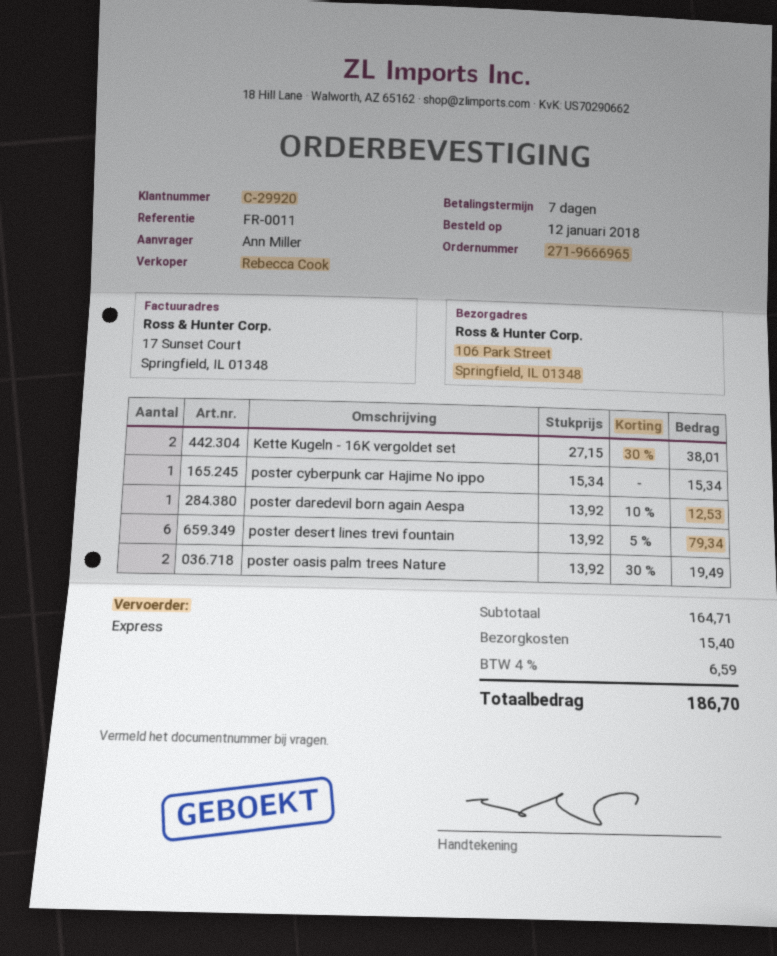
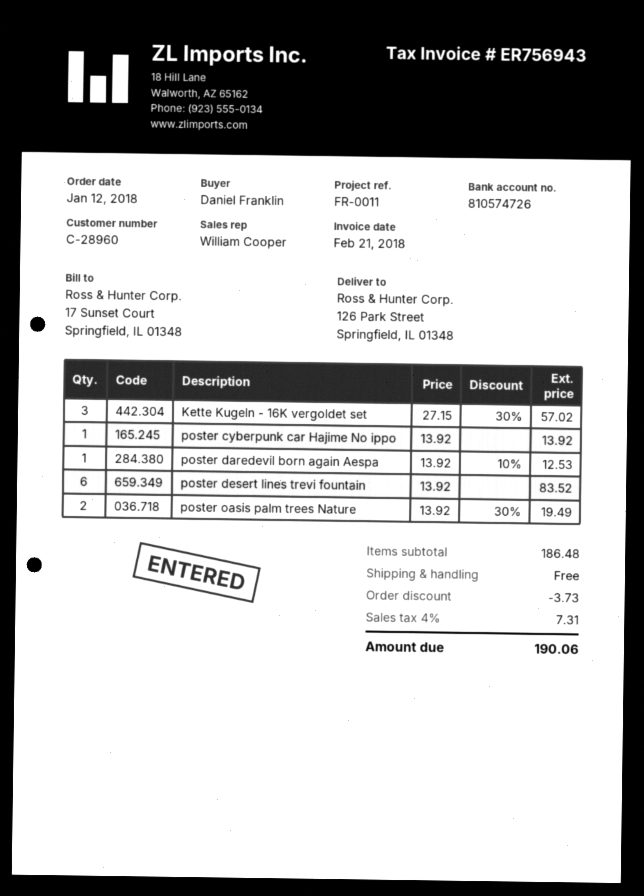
customer number: C-29920 -> C-28960
ordered by: Ann Miller -> Daniel Franklin
sales rep: Rebecca Cook -> William Cooper
ship to: 106 Park Street, Springfield, IL 01348 -> 126 Park Street, Springfield, IL 01348
Kette Kugeln - 16K vergoldet set: 2 x 27.15 - 30% = 38.01 -> 3 x 27.15 - 30% = 57.02
poster cyberpunk car Hajime No ippo: 1 x 15.34 = 15.34 -> 1 x 13.92 = 13.92
poster desert lines trevi fountain: 6 x 13.92 - 5% = 79.34 -> 6 x 13.92 = 83.52
subtotal: 164.71 -> 186.48
discount: none -> 3.73
shipping: 15.40 -> 0.00
tax: 4% = 6.59 -> 4% = 7.31
total: 186.70 -> 190.06

